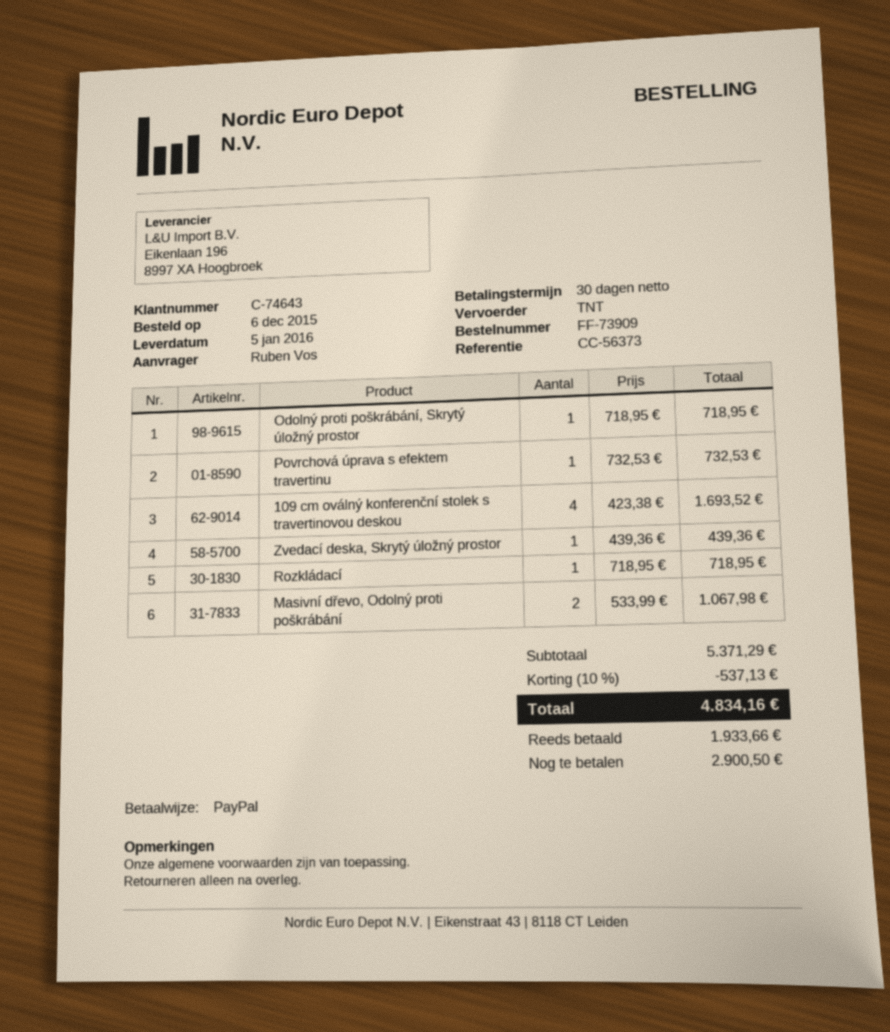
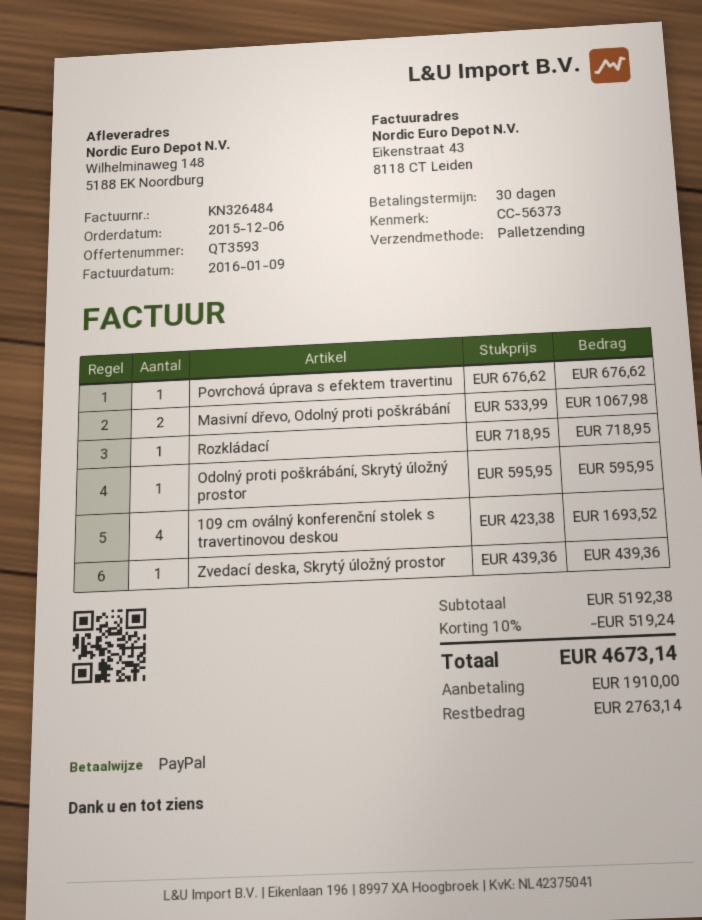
shipping method: TNT -> pallet freight
Odolný proti poškrábání, Skrytý úložný prostor: 1 x 718.95 = 718.95 -> 1 x 595.95 = 595.95
Povrchová úprava s efektem travertinu: 1 x 732.53 = 732.53 -> 1 x 676.62 = 676.62
subtotal: 5371.29 -> 5192.38
discount: 10% = 537.13 -> 10% = 519.24
total: 4834.16 -> 4673.14
deposit: 1933.66 -> 1910.00
balance: 2900.50 -> 2763.14

